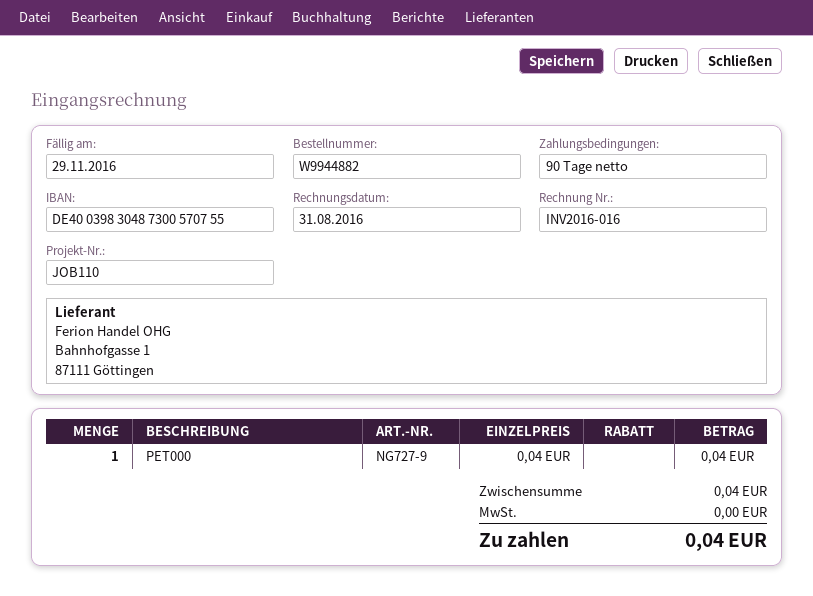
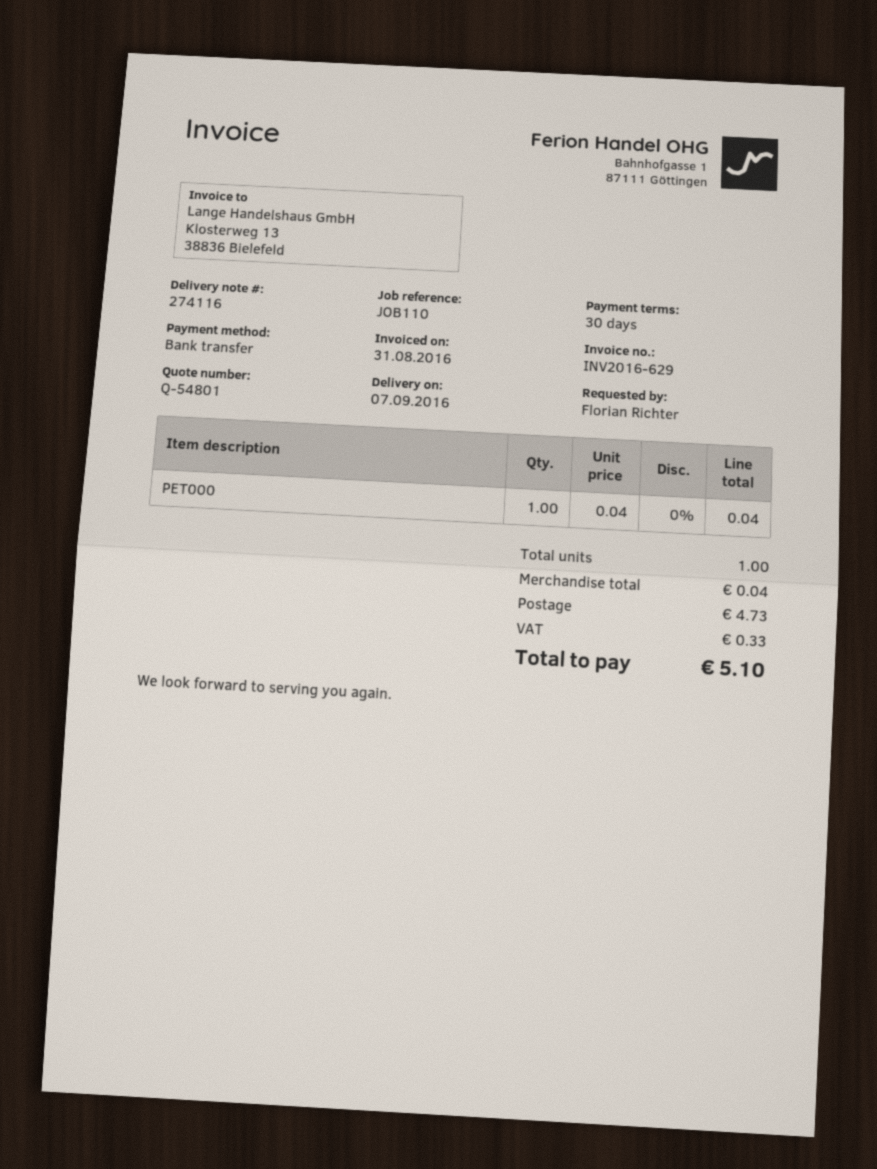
invoice number: INV2016-016 -> INV2016-629
payment terms: 90 days -> 30 days
shipping: none -> 4.73
tax: 0.00 -> 0.33
total: 0.04 -> 5.10

